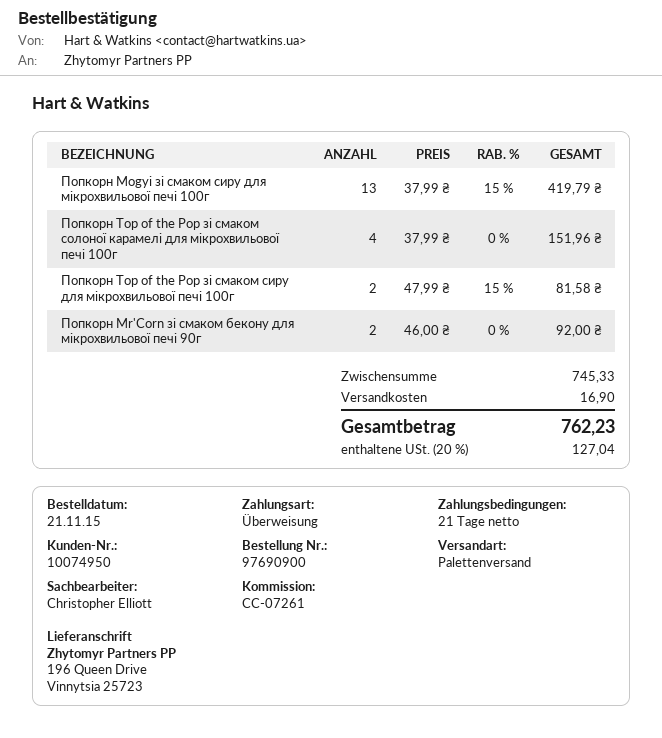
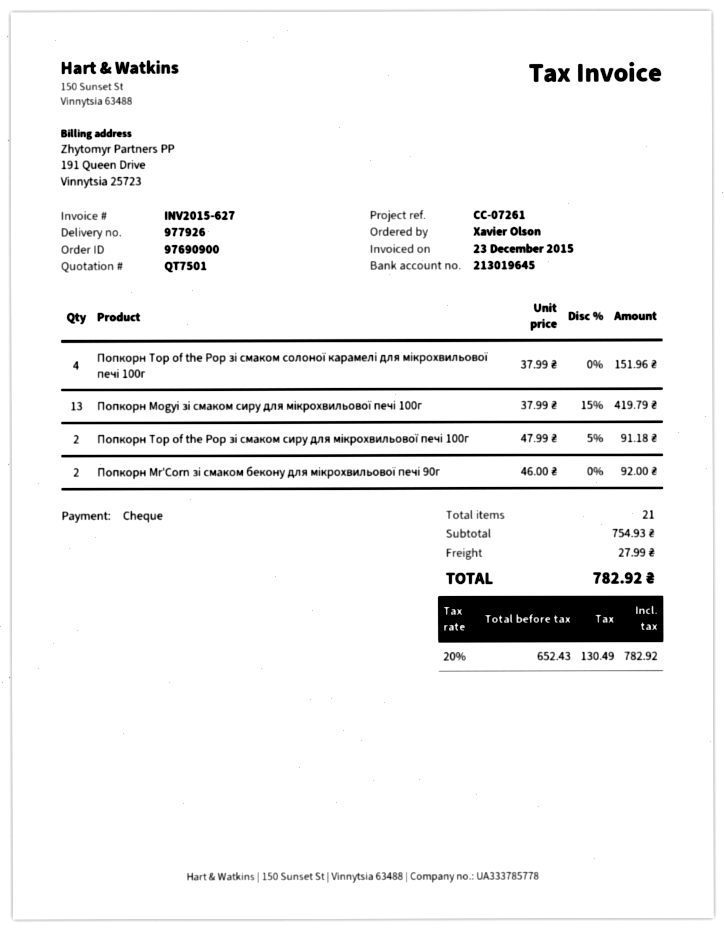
payment method: bank transfer -> cheque
Попкорн Top of the Pop зі смаком сиру для мікрохвильової печі 100г: 2 x 47.99 - 15% = 81.58 -> 2 x 47.99 - 5% = 91.18
subtotal: 745.33 -> 754.93
shipping: 16.90 -> 27.99
tax: 20% = 127.04 -> 20% = 130.49
total: 762.23 -> 782.92

